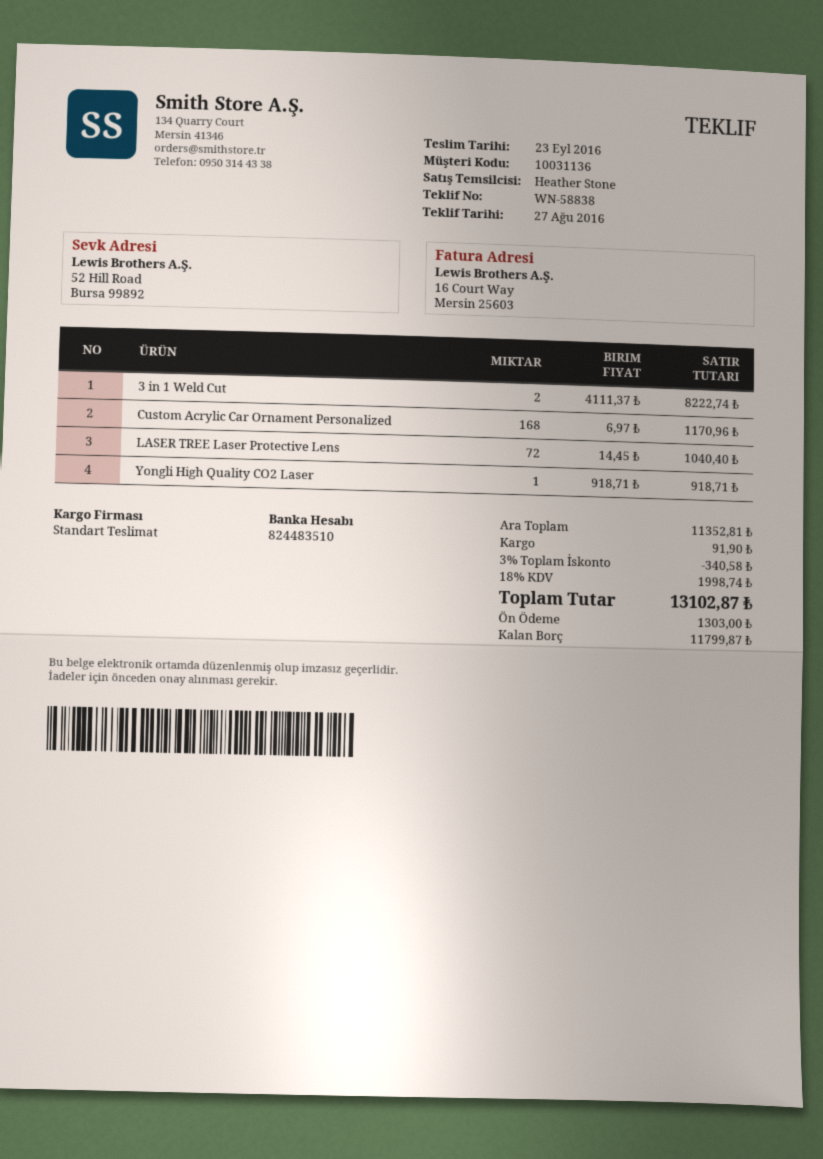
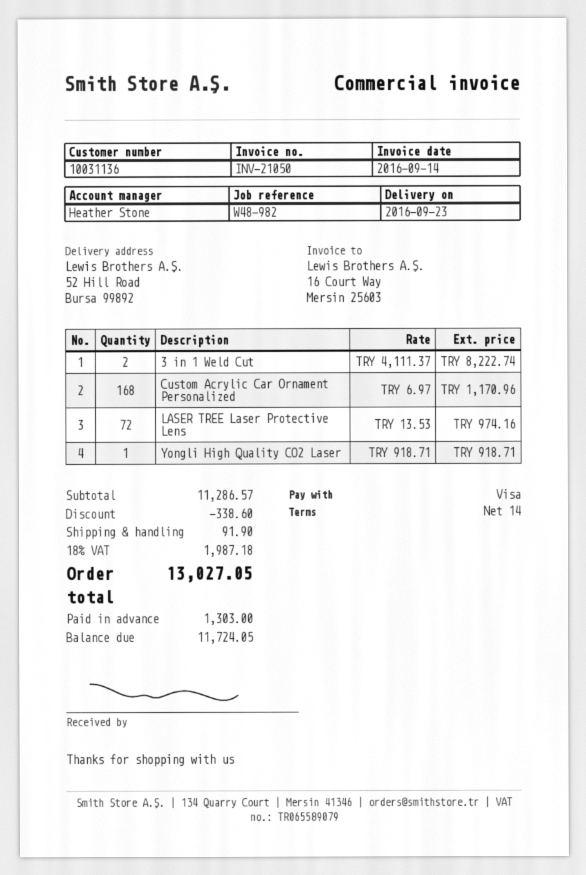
LASER TREE Laser Protective Lens: 72 x 14.45 = 1040.40 -> 72 x 13.53 = 974.16
subtotal: 11352.81 -> 11286.57
discount: 340.58 -> 338.60
tax: 18% = 1998.74 -> 18% = 1987.18
total: 13102.87 -> 13027.05
balance: 11799.87 -> 11724.05

